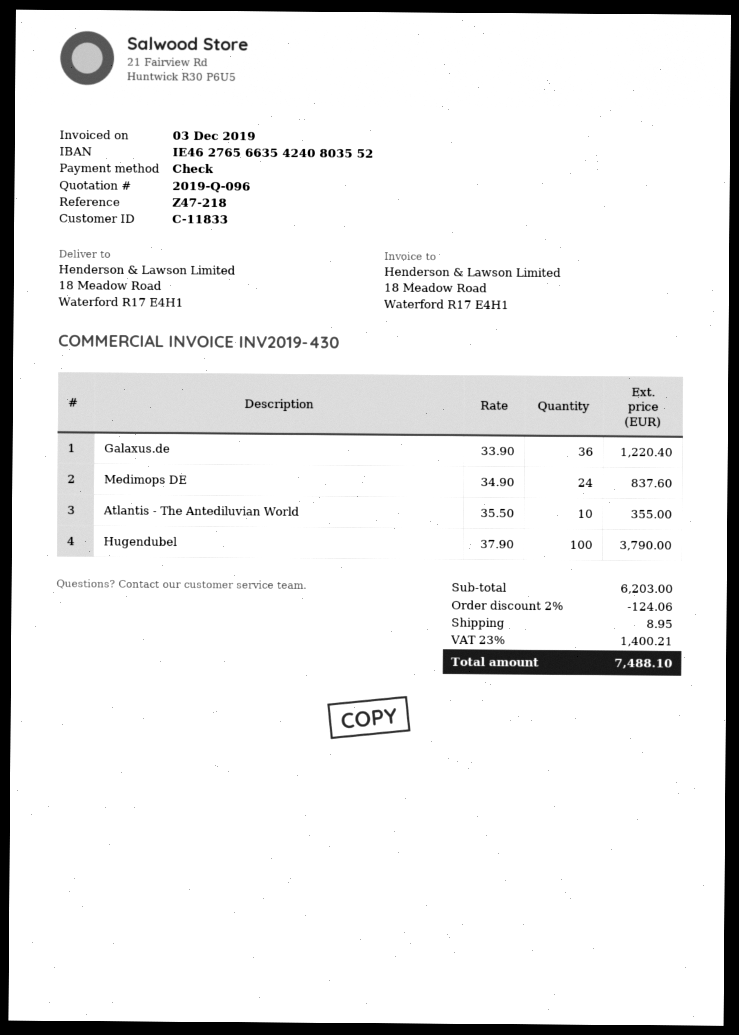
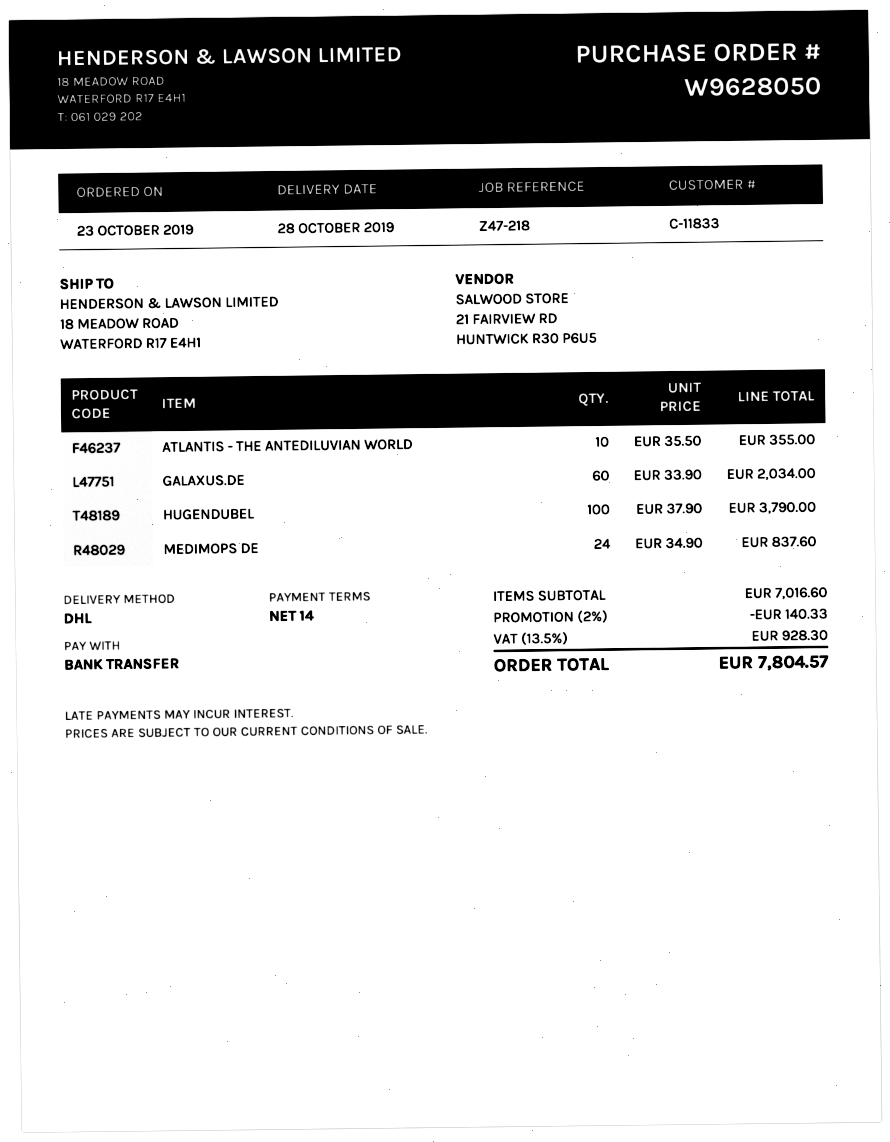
payment method: cheque -> bank transfer
Galaxus.de: 36 x 33.90 = 1220.40 -> 60 x 33.90 = 2034.00
subtotal: 6203.00 -> 7016.60
discount: 2% = 124.06 -> 2% = 140.33
shipping: 8.95 -> none
tax: 23% = 1400.21 -> 13.5% = 928.30
total: 7488.10 -> 7804.57

